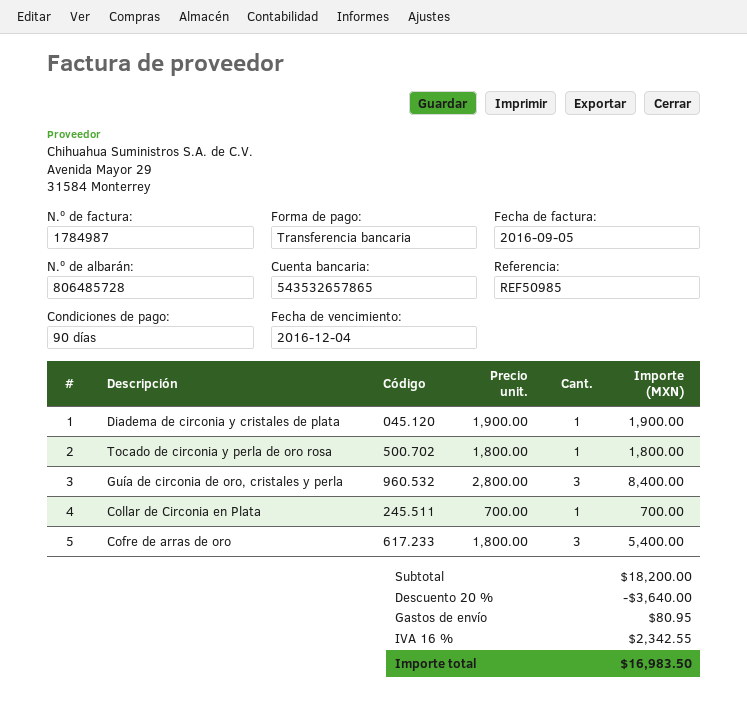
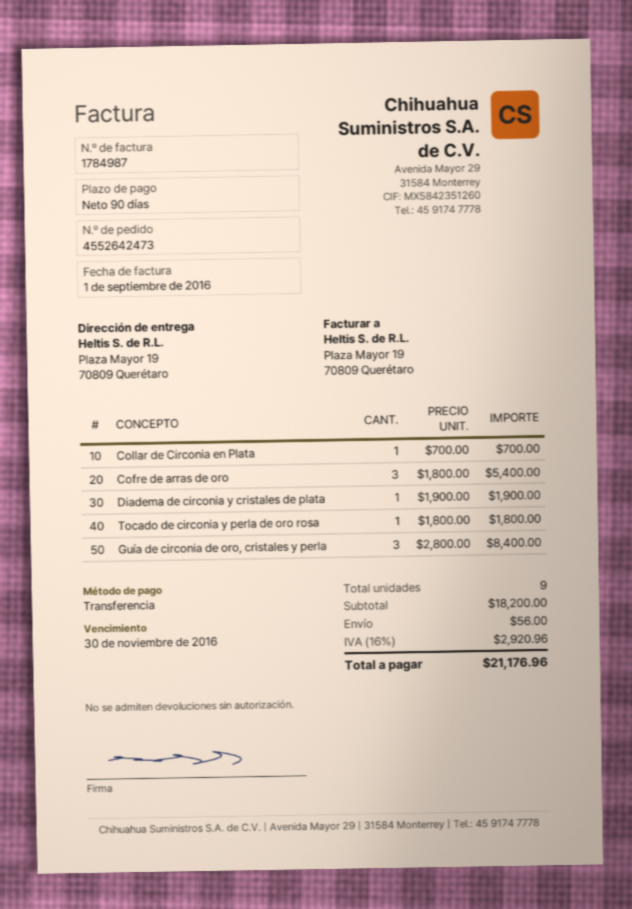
invoice date: 2016-09-05 -> 2016-09-01
due date: 2016-12-04 -> 2016-11-30
discount: 20% = 3640.00 -> none
shipping: 80.95 -> 56.00
tax: 16% = 2342.55 -> 16% = 2920.96
total: 16983.50 -> 21176.96

